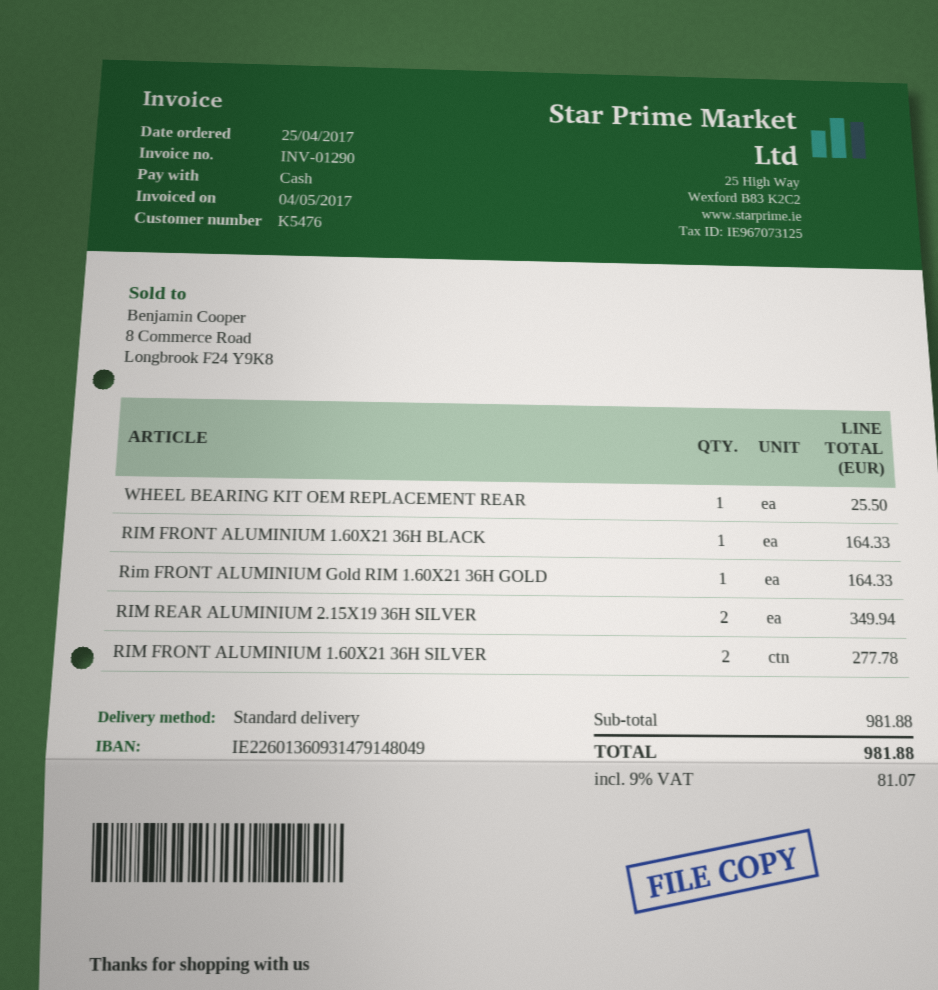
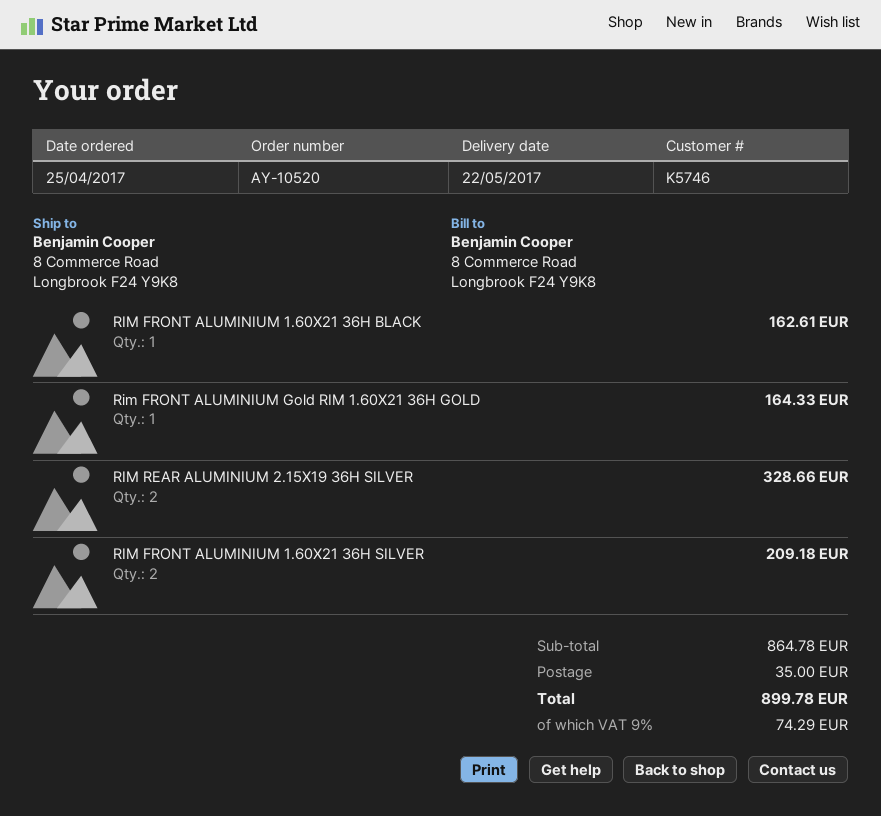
customer number: K5476 -> K5746
WHEEL BEARING KIT OEM REPLACEMENT REAR: 1 for 25.50 -> none
RIM FRONT ALUMINIUM 1.60X21 36H BLACK: 1 for 164.33 -> 1 for 162.61
RIM REAR ALUMINIUM 2.15X19 36H SILVER: 2 for 349.94 -> 2 for 328.66
RIM FRONT ALUMINIUM 1.60X21 36H SILVER: 2 for 277.78 -> 2 for 209.18
subtotal: 981.88 -> 864.78
shipping: none -> 35.00
tax: 9% = 81.07 -> 9% = 74.29
total: 981.88 -> 899.78

